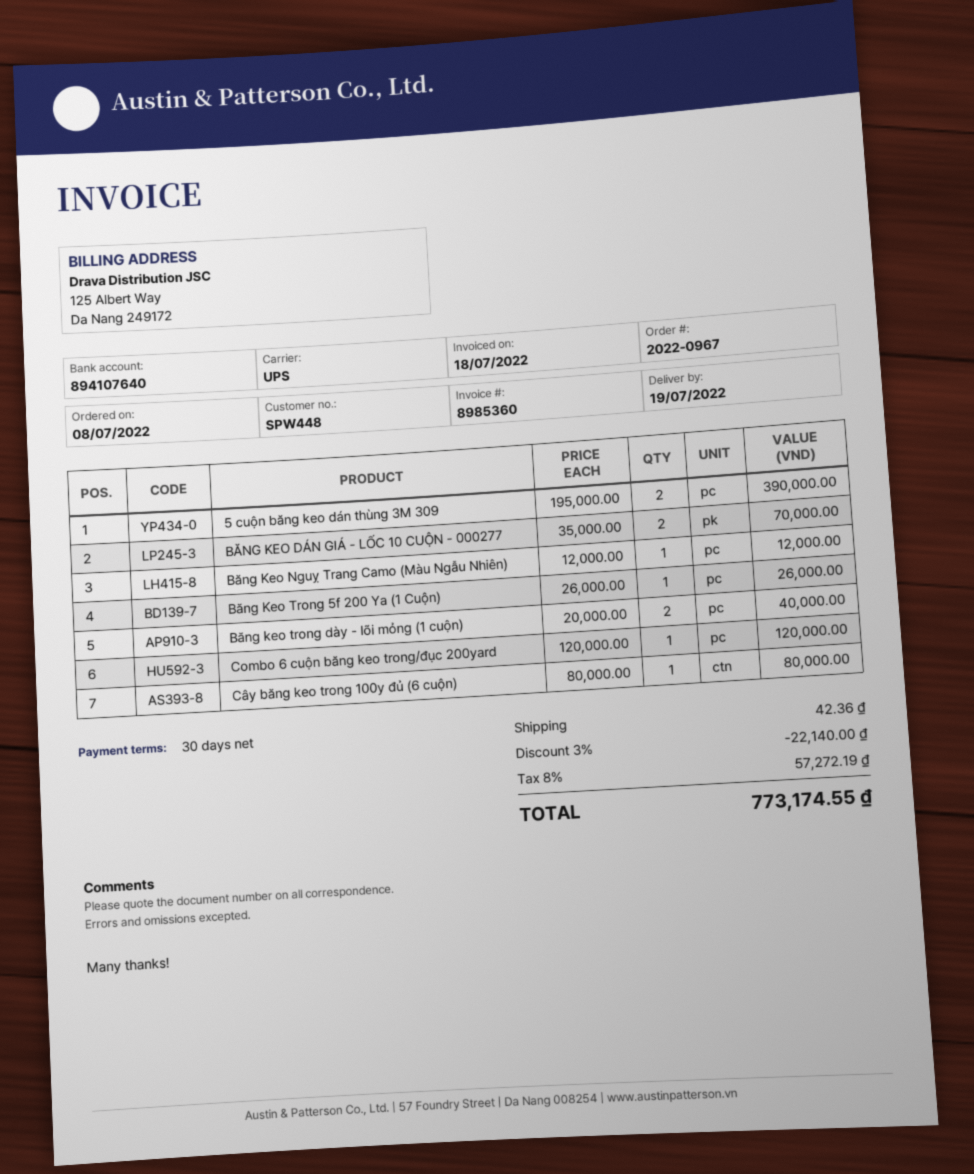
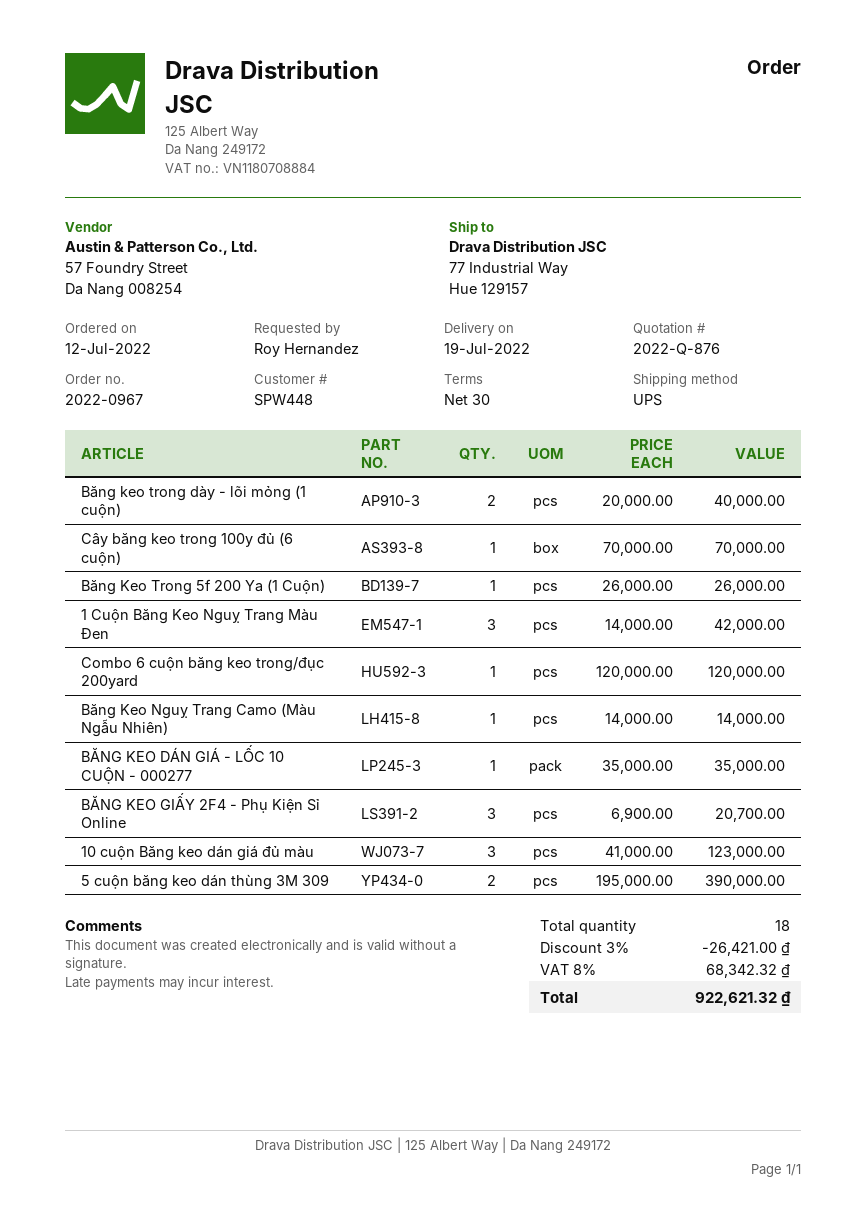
order date: 2022-07-08 -> 2022-07-12
BĂNG KEO DÁN GIÁ - LỐC 10 CUỘN - 000277: 2 x 35000.00 = 70000.00 -> 1 x 35000.00 = 35000.00
Băng Keo Nguỵ Trang Camo (Màu Ngẫu Nhiên): 1 x 12000.00 = 12000.00 -> 1 x 14000.00 = 14000.00
Cây băng keo trong 100y đủ (6 cuộn): 1 x 80000.00 = 80000.00 -> 1 x 70000.00 = 70000.00
1 Cuộn Băng Keo Nguỵ Trang Màu Đen: none -> 3 x 14000.00 = 42000.00
BĂNG KEO GIẤY 2F4 - Phụ Kiện Sỉ Online: none -> 3 x 6900.00 = 20700.00
10 cuộn Băng keo dán giá đủ màu: none -> 3 x 41000.00 = 123000.00
discount: 3% = 22140.00 -> 3% = 26421.00
shipping: 42.36 -> none
tax: 8% = 57272.19 -> 8% = 68342.32
total: 773174.55 -> 922621.32

